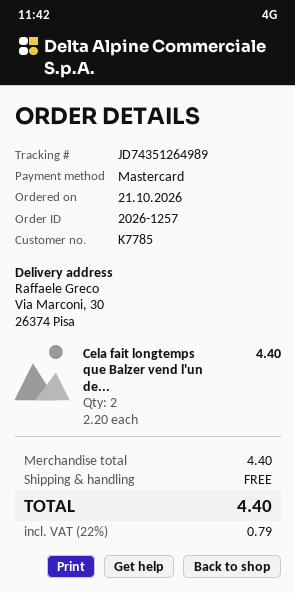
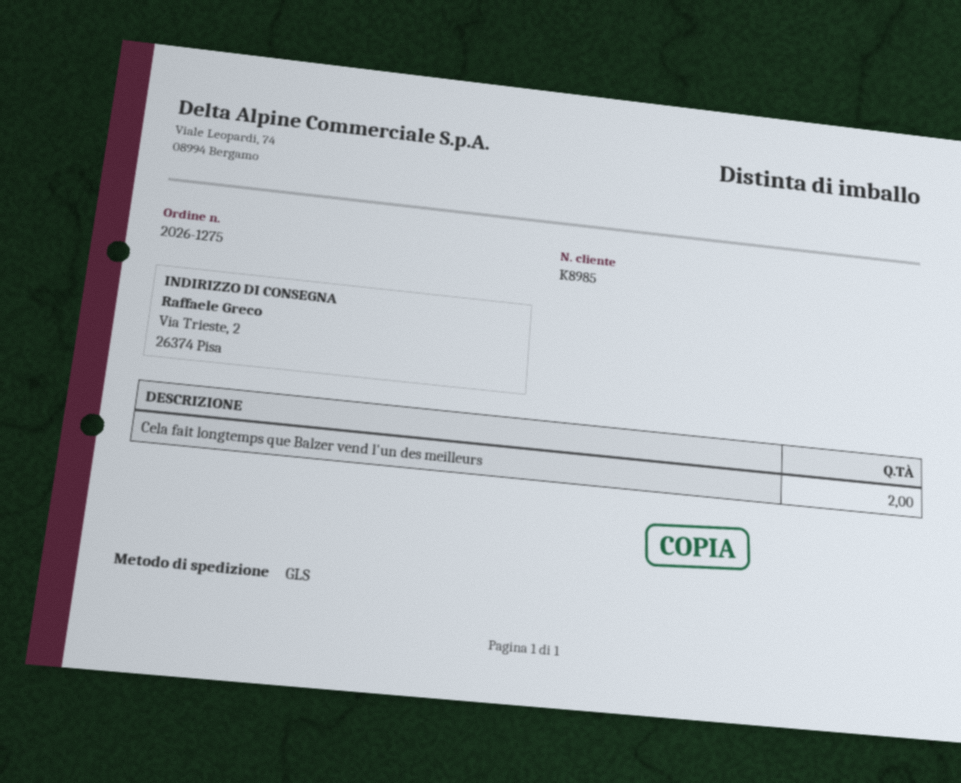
order number: 2026-1257 -> 2026-1275
customer number: K7785 -> K8985
ship to: Via Marconi, 30, 26374 Pisa -> Via Trieste, 2, 26374 Pisa

